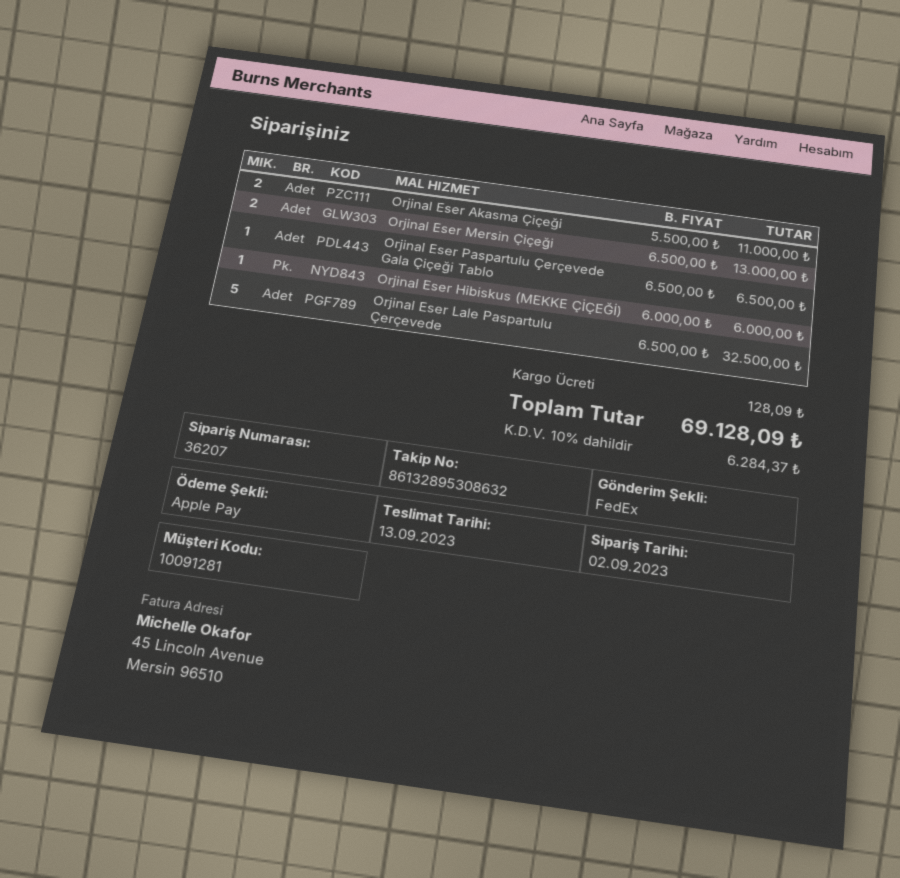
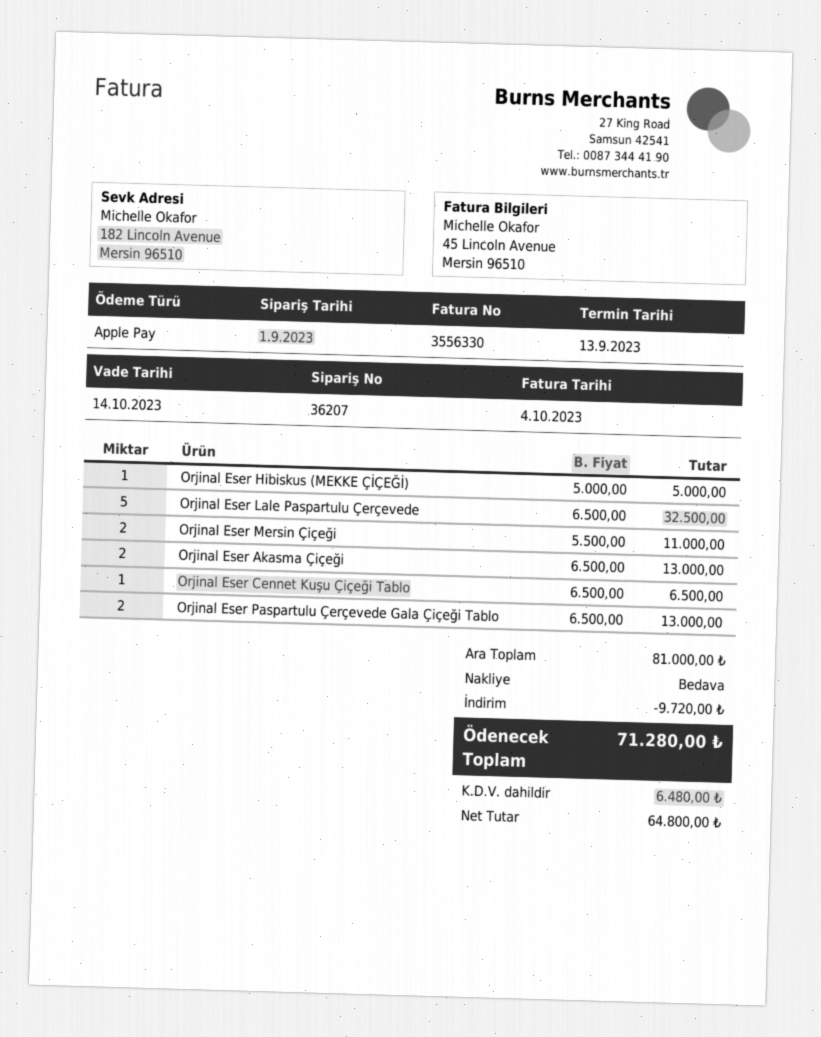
order date: 2023-09-02 -> 2023-09-01
Orjinal Eser Akasma Çiçeği: 2 x 5500.00 = 11000.00 -> 2 x 6500.00 = 13000.00
Orjinal Eser Mersin Çiçeği: 2 x 6500.00 = 13000.00 -> 2 x 5500.00 = 11000.00
Orjinal Eser Paspartulu Çerçevede Gala Çiçeği Tablo: 1 x 6500.00 = 6500.00 -> 2 x 6500.00 = 13000.00
Orjinal Eser Hibiskus (MEKKE ÇİÇEĞİ): 1 x 6000.00 = 6000.00 -> 1 x 5000.00 = 5000.00
Orjinal Eser Cennet Kuşu Çiçeği Tablo: none -> 1 x 6500.00 = 6500.00
discount: none -> 9720.00
shipping: 128.09 -> 0.00
tax: 6284.37 -> 6480.00
total: 69128.09 -> 71280.00

